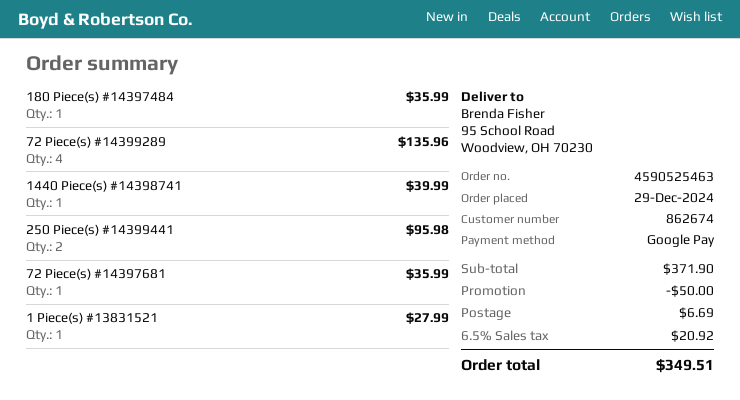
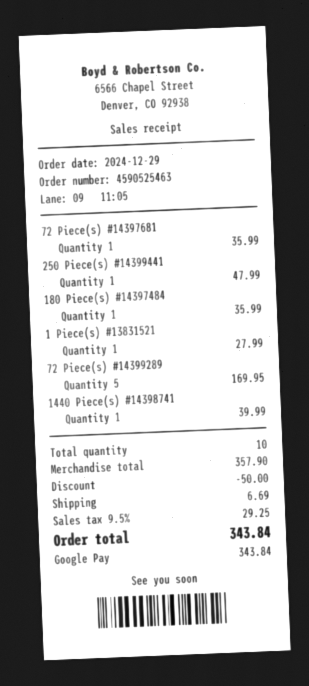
72 Piece(s) #14399289: 4 for 135.96 -> 5 for 169.95
250 Piece(s) #14399441: 2 for 95.98 -> 1 for 47.99
subtotal: 371.90 -> 357.90
tax: 6.5% = 20.92 -> 9.5% = 29.25
total: 349.51 -> 343.84

